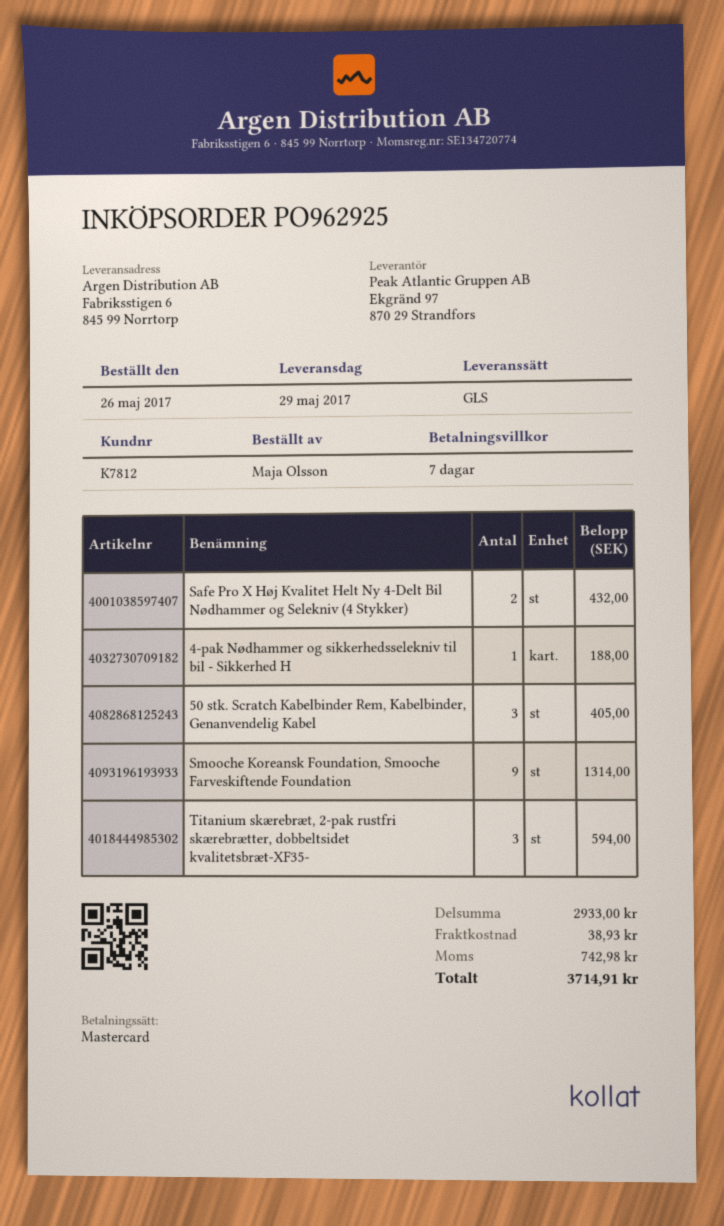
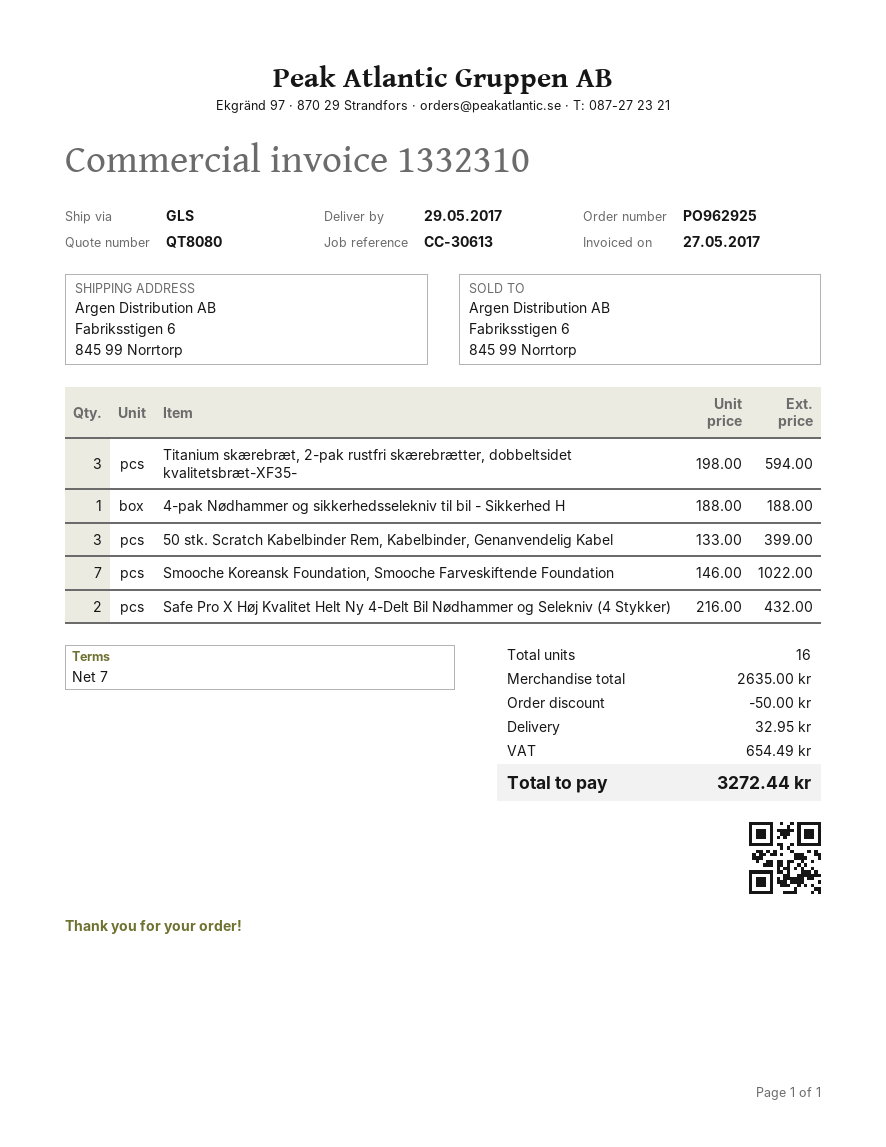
50 stk. Scratch Kabelbinder Rem, Kabelbinder, Genanvendelig Kabel: 3 for 405.00 -> 3 for 399.00
Smooche Koreansk Foundation, Smooche Farveskiftende Foundation: 9 for 1314.00 -> 7 for 1022.00
subtotal: 2933.00 -> 2635.00
discount: none -> 50.00
shipping: 38.93 -> 32.95
tax: 742.98 -> 654.49
total: 3714.91 -> 3272.44

